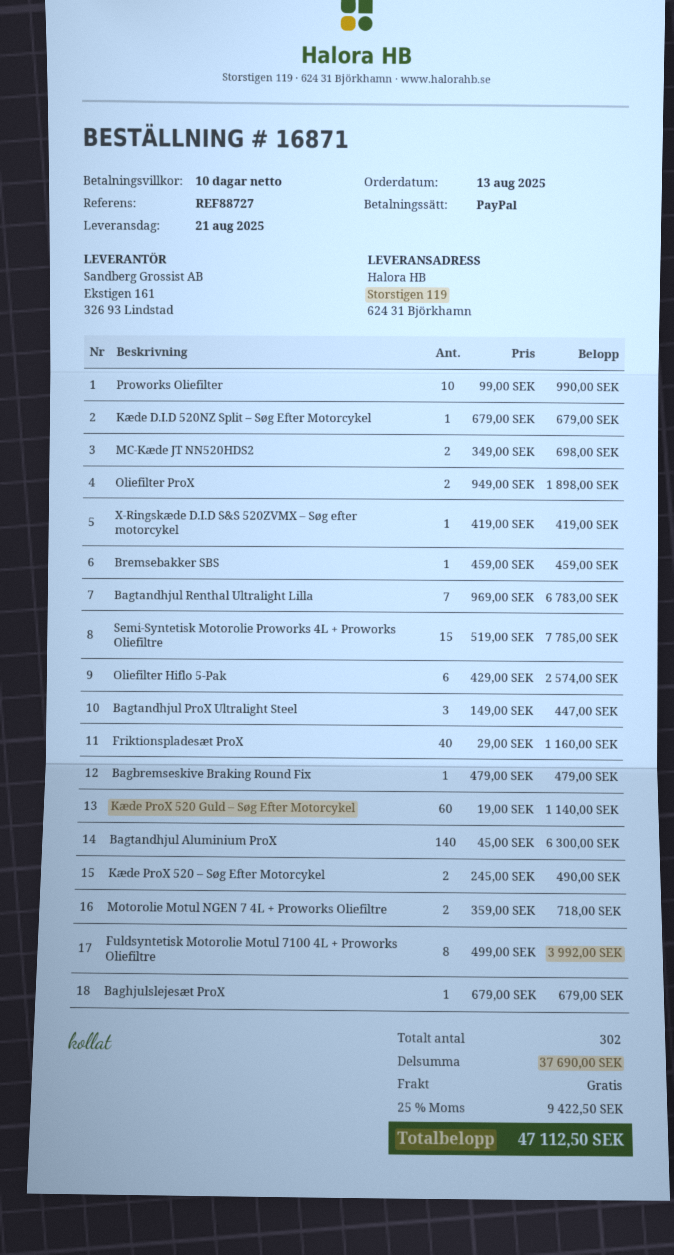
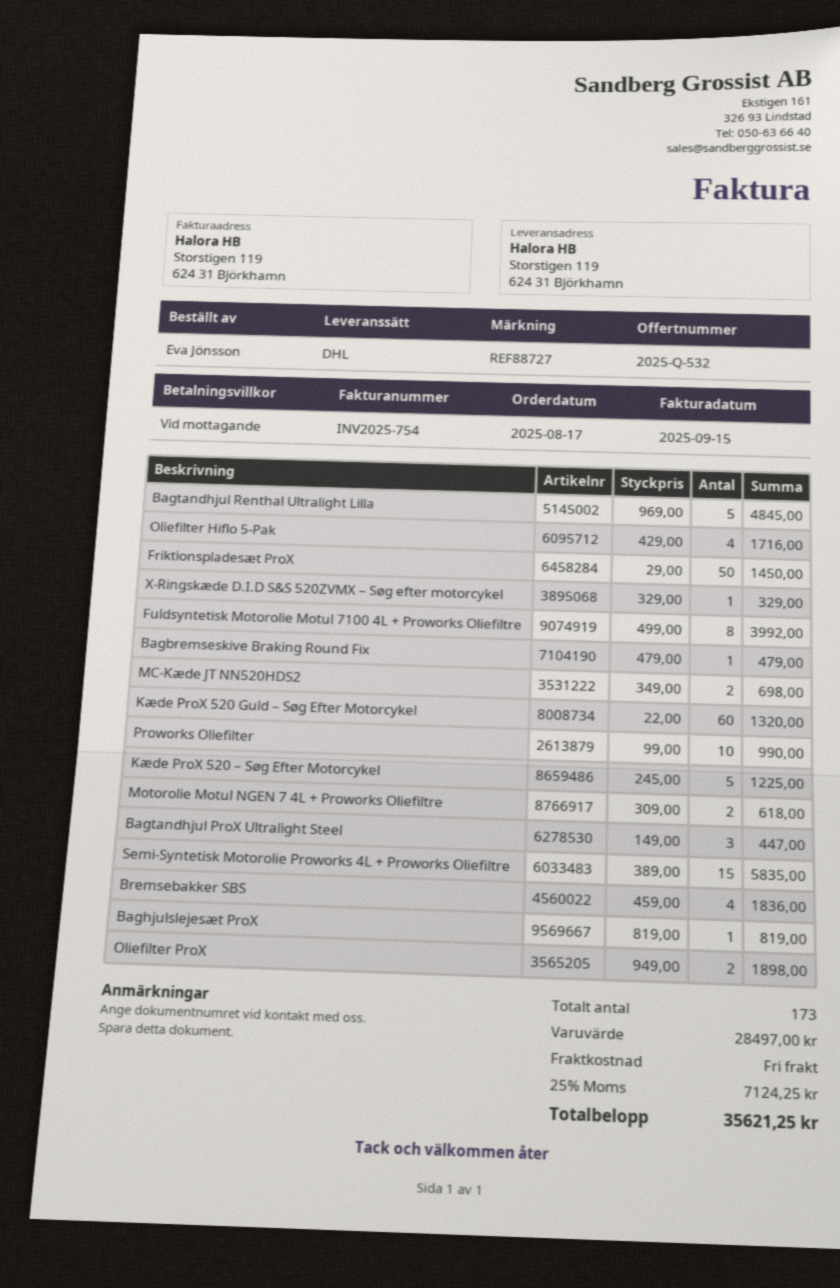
order date: 2025-08-13 -> 2025-08-17
payment terms: 10 days -> on receipt
Kæde D.I.D 520NZ Split – Søg Efter Motorcykel: 1 x 679.00 = 679.00 -> none
X-Ringskæde D.I.D S&S 520ZVMX – Søg efter motorcykel: 1 x 419.00 = 419.00 -> 1 x 329.00 = 329.00
Bremsebakker SBS: 1 x 459.00 = 459.00 -> 4 x 459.00 = 1836.00
Bagtandhjul Renthal Ultralight Lilla: 7 x 969.00 = 6783.00 -> 5 x 969.00 = 4845.00
Semi-Syntetisk Motorolie Proworks 4L + Proworks Oliefiltre: 15 x 519.00 = 7785.00 -> 15 x 389.00 = 5835.00
Oliefilter Hiflo 5-Pak: 6 x 429.00 = 2574.00 -> 4 x 429.00 = 1716.00
Friktionspladesæt ProX: 40 x 29.00 = 1160.00 -> 50 x 29.00 = 1450.00
Kæde ProX 520 Guld – Søg Efter Motorcykel: 60 x 19.00 = 1140.00 -> 60 x 22.00 = 1320.00
Bagtandhjul Aluminium ProX: 140 x 45.00 = 6300.00 -> none
Kæde ProX 520 – Søg Efter Motorcykel: 2 x 245.00 = 490.00 -> 5 x 245.00 = 1225.00
Motorolie Motul NGEN 7 4L + Proworks Oliefiltre: 2 x 359.00 = 718.00 -> 2 x 309.00 = 618.00
Baghjulslejesæt ProX: 1 x 679.00 = 679.00 -> 1 x 819.00 = 819.00
total quantity: 302 -> 173
subtotal: 37690.00 -> 28497.00
tax: 25% = 9422.50 -> 25% = 7124.25
total: 47112.50 -> 35621.25

